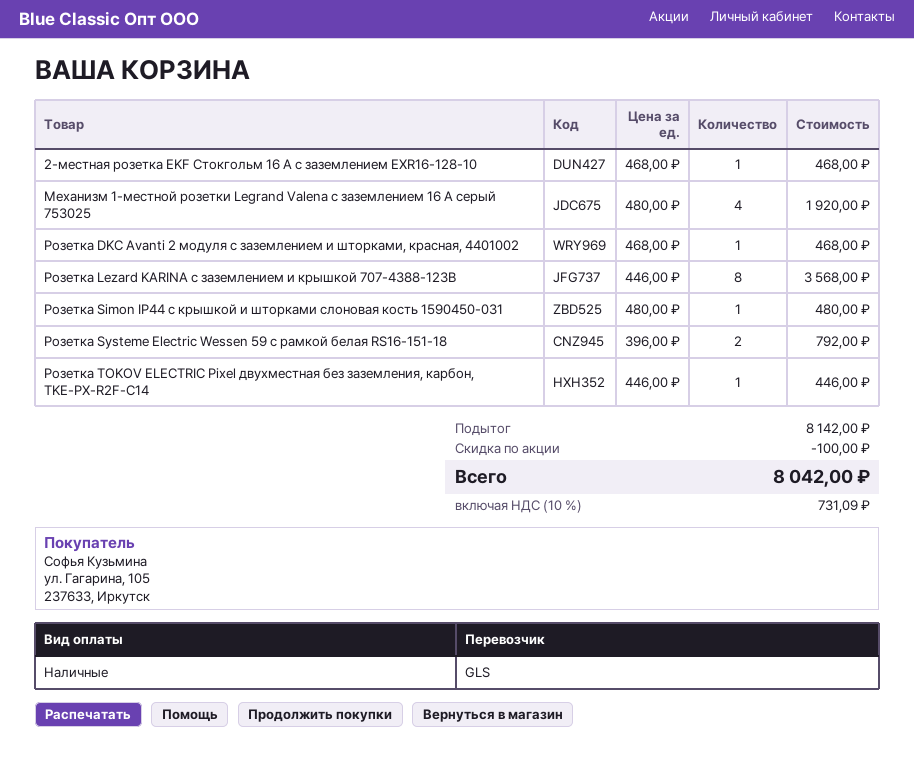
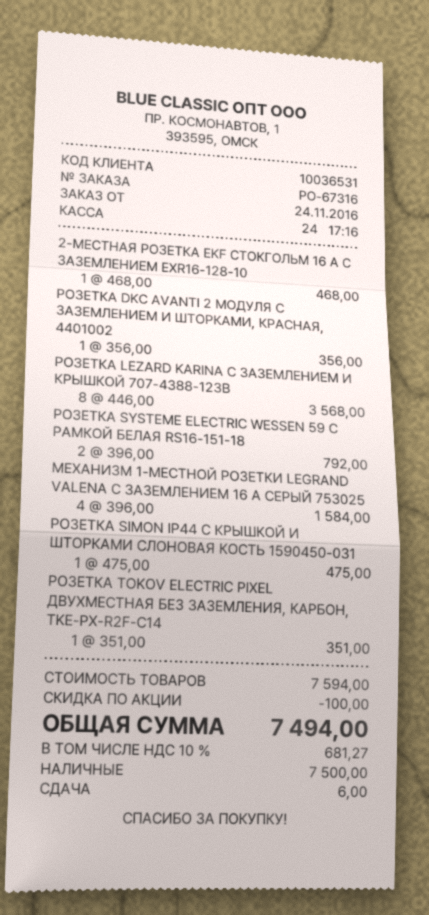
Механизм 1-местной розетки Legrand Valena с заземлением 16 А серый 753025: 4 x 480.00 = 1920.00 -> 4 x 396.00 = 1584.00
Розетка DKC Avanti 2 модуля с заземлением и шторками, красная, 4401002: 1 x 468.00 = 468.00 -> 1 x 356.00 = 356.00
Розетка Simon IP44 с крышкой и шторками слоновая кость 1590450-031: 1 x 480.00 = 480.00 -> 1 x 475.00 = 475.00
Розетка TOKOV ELECTRIC Pixel двухместная без заземления, карбон, TKE-PX-R2F-C14: 1 x 446.00 = 446.00 -> 1 x 351.00 = 351.00
subtotal: 8142.00 -> 7594.00
tax: 10% = 731.09 -> 10% = 681.27
total: 8042.00 -> 7494.00

